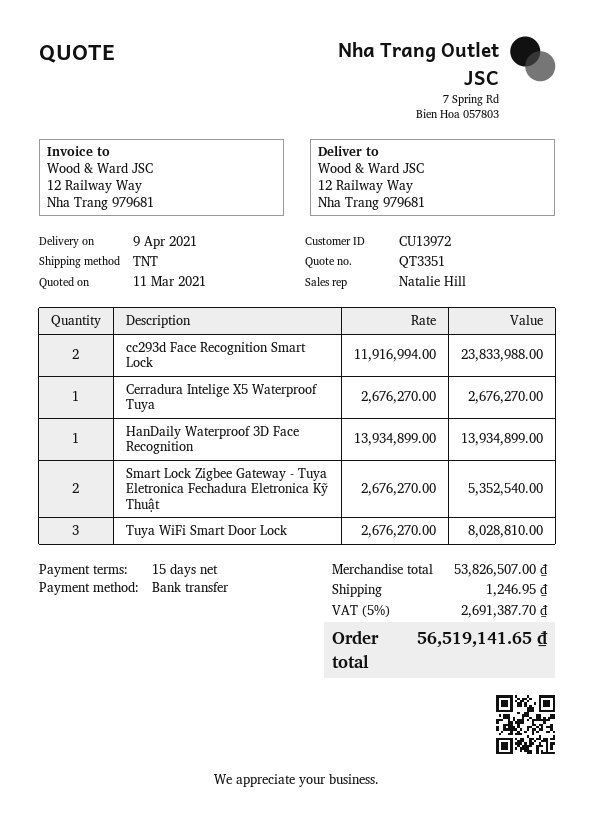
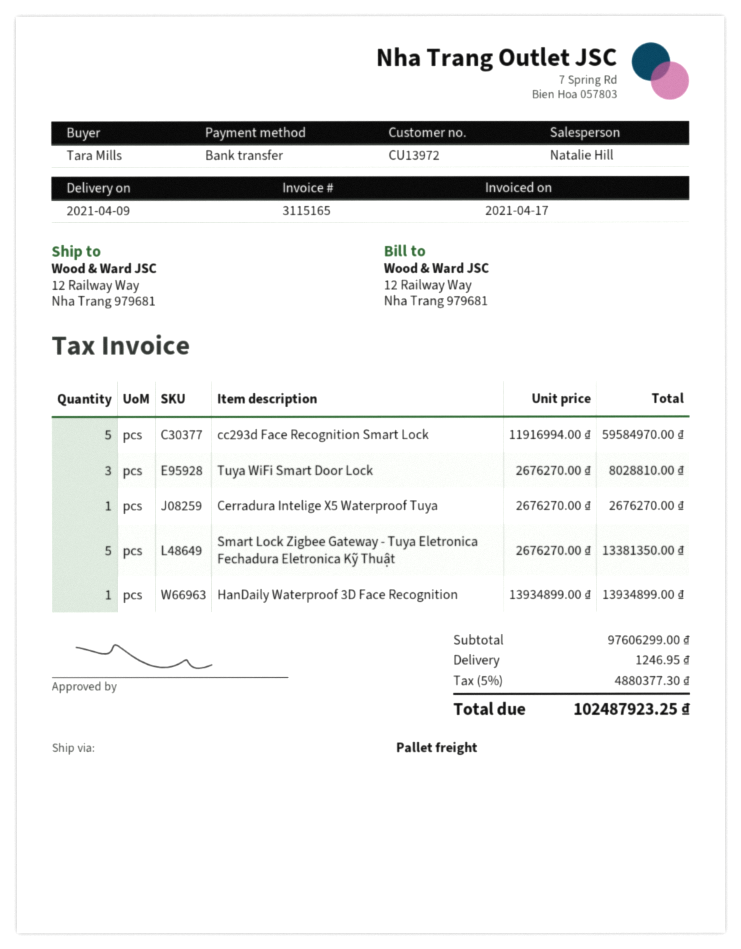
shipping method: TNT -> pallet freight
cc293d Face Recognition Smart Lock: 2 x 11916994.00 = 23833988.00 -> 5 x 11916994.00 = 59584970.00
Smart Lock Zigbee Gateway - Tuya Eletronica Fechadura Eletronica Kỹ Thuật: 2 x 2676270.00 = 5352540.00 -> 5 x 2676270.00 = 13381350.00
subtotal: 53826507.00 -> 97606299.00
tax: 5% = 2691387.70 -> 5% = 4880377.30
total: 56519141.65 -> 102487923.25

